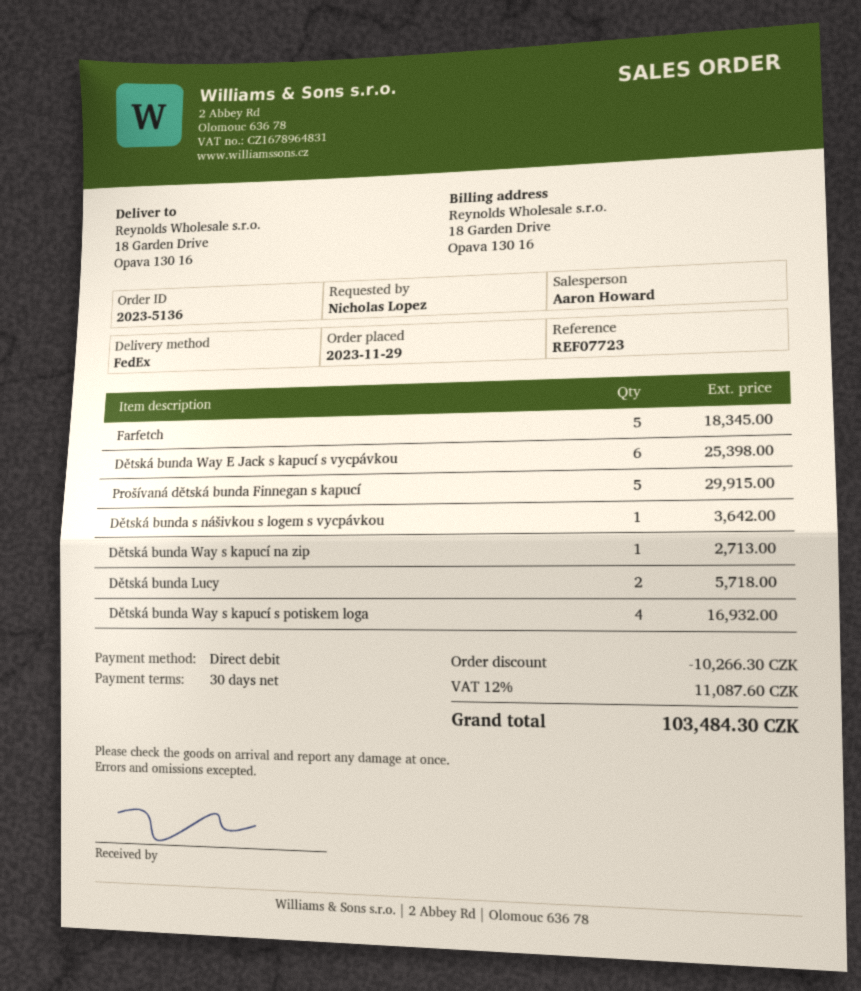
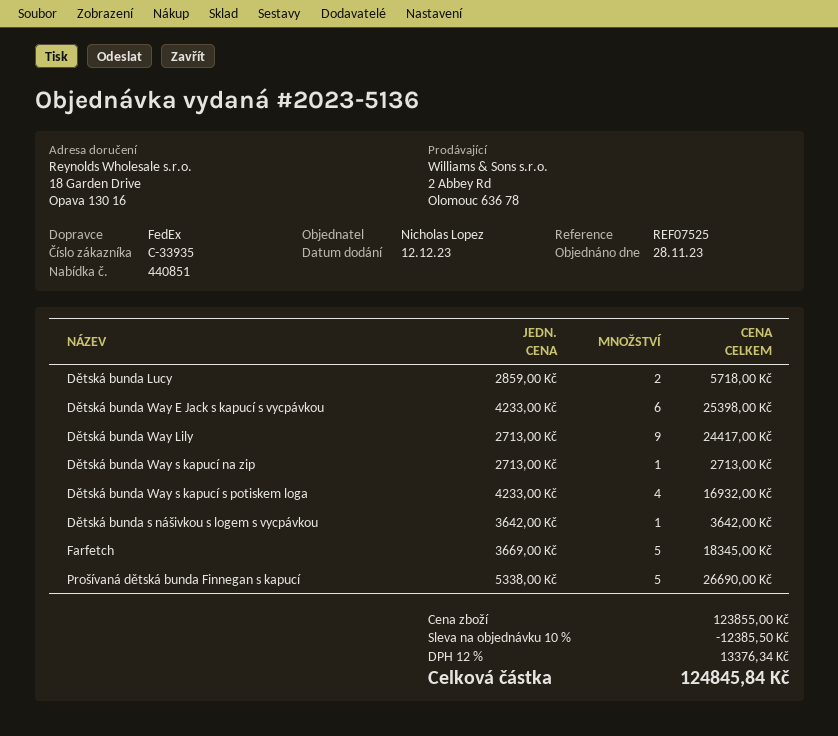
order date: 2023-11-29 -> 2023-11-28
reference: REF07723 -> REF07525
Prošívaná dětská bunda Finnegan s kapucí: 5 for 29915.00 -> 5 for 26690.00
Dětská bunda Way Lily: none -> 9 for 24417.00
discount: 10266.30 -> 12385.50
tax: 12% = 11087.60 -> 12% = 13376.34
total: 103484.30 -> 124845.84

